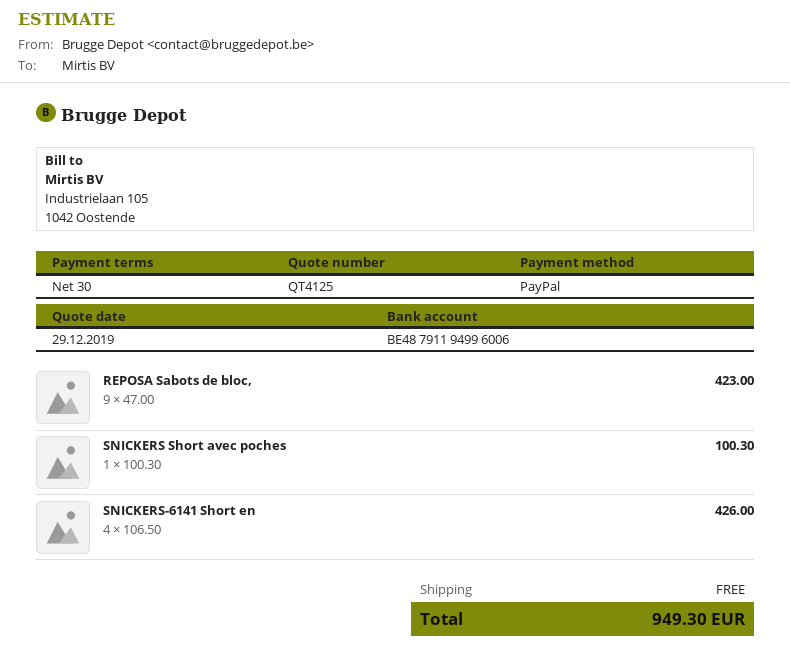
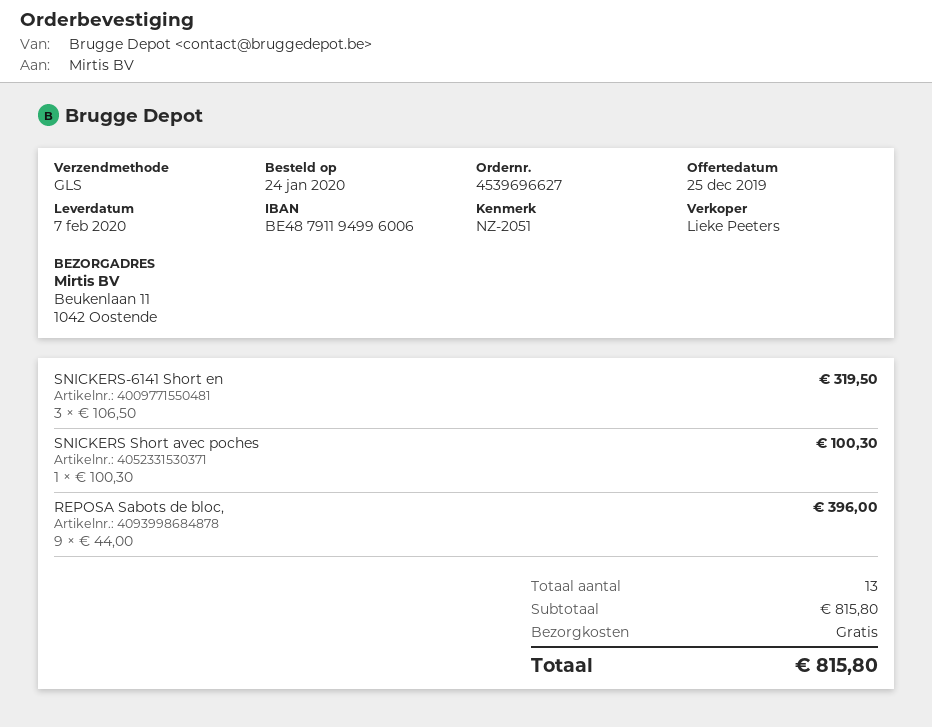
quote date: 2019-12-29 -> 2019-12-25
REPOSA Sabots de bloc,: 9 x 47.00 = 423.00 -> 9 x 44.00 = 396.00
SNICKERS-6141 Short en: 4 x 106.50 = 426.00 -> 3 x 106.50 = 319.50
total: 949.30 -> 815.80

